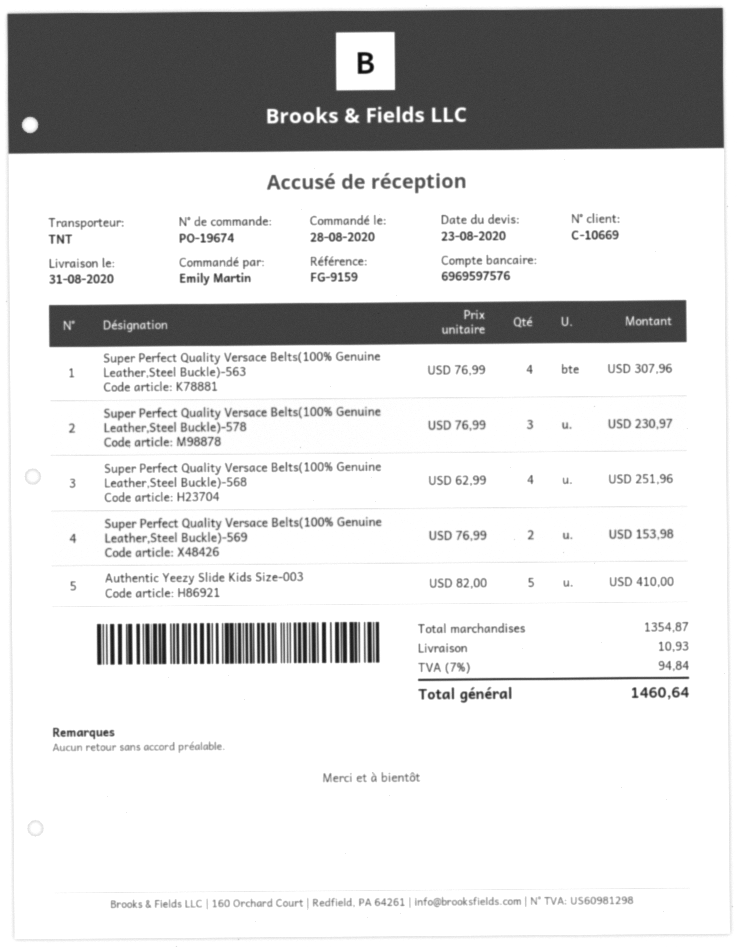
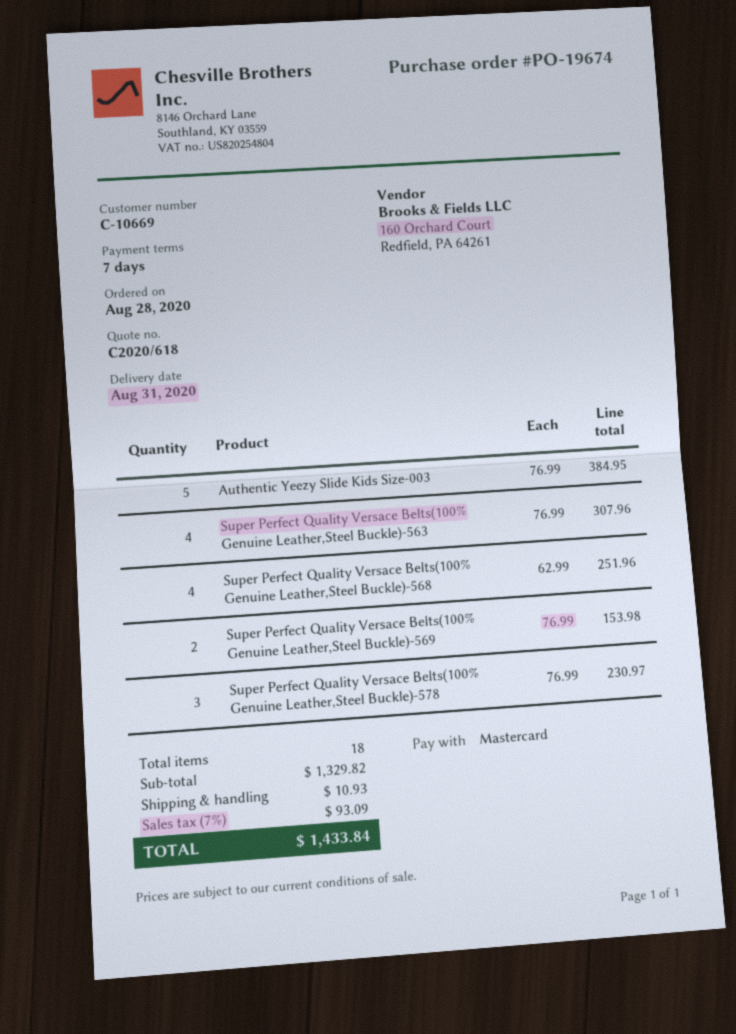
Authentic Yeezy Slide Kids Size-003: 5 x 82.00 = 410.00 -> 5 x 76.99 = 384.95
subtotal: 1354.87 -> 1329.82
tax: 7% = 94.84 -> 7% = 93.09
total: 1460.64 -> 1433.84

